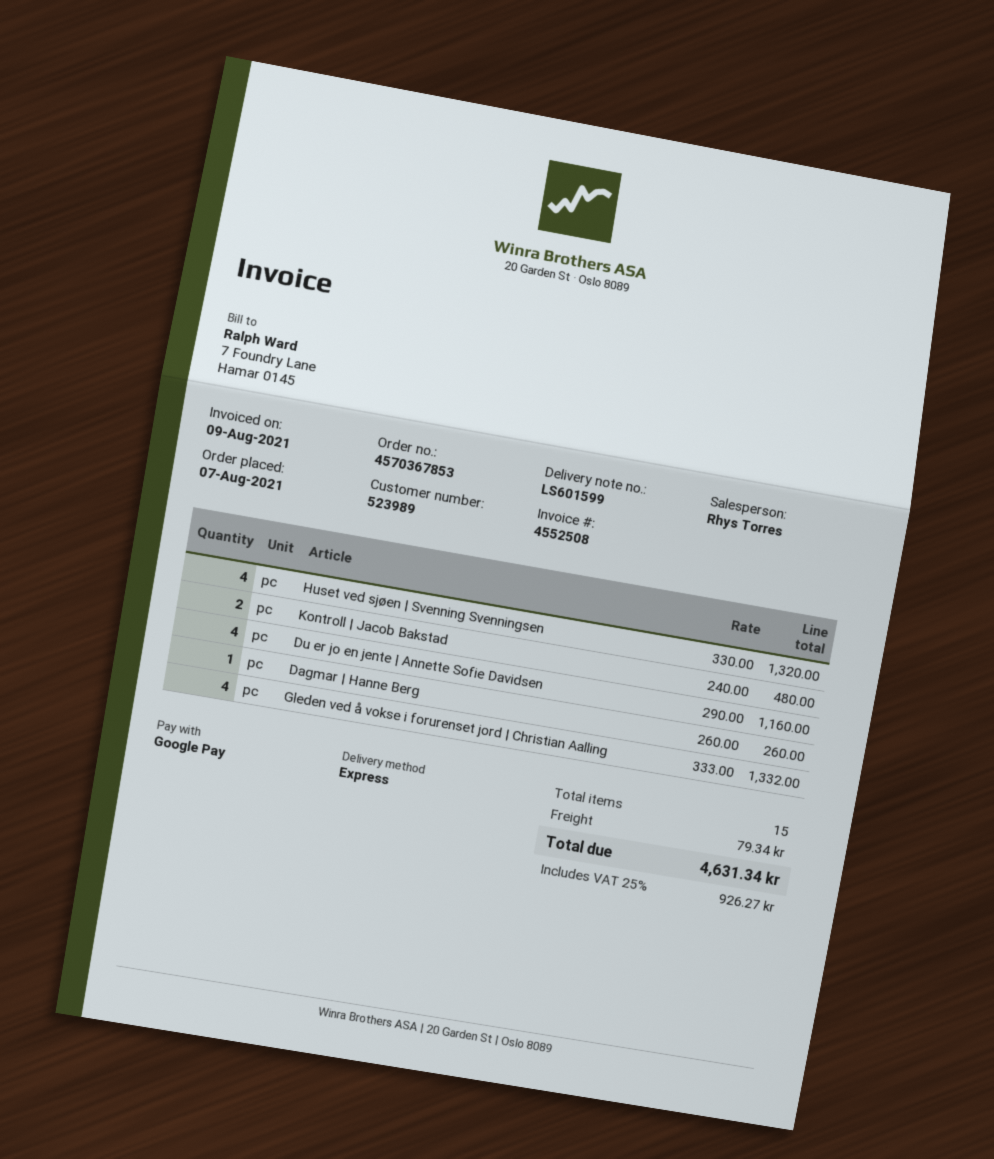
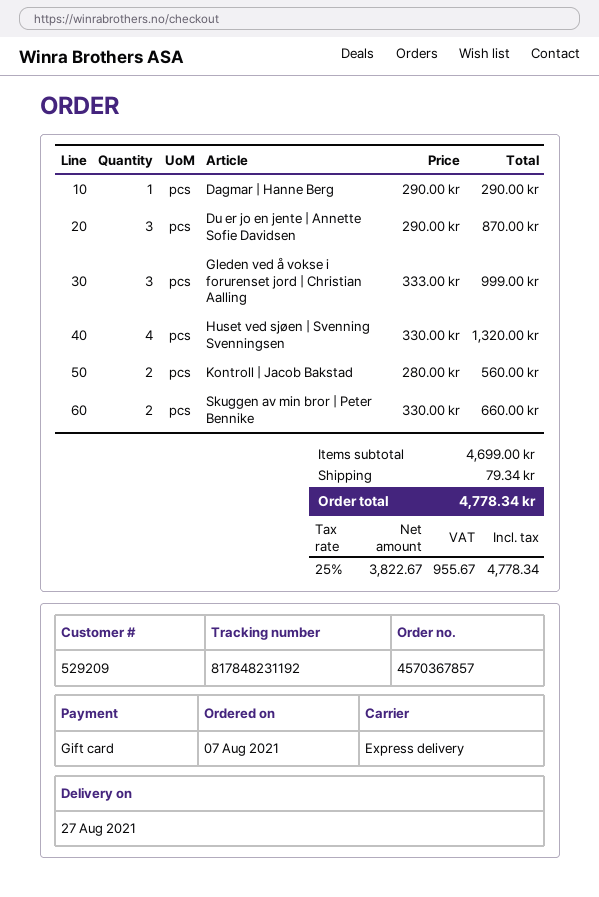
order number: 4570367853 -> 4570367857
customer number: 523989 -> 529209
payment method: Google Pay -> gift card
Kontroll | Jacob Bakstad: 2 x 240.00 = 480.00 -> 2 x 280.00 = 560.00
Du er jo en jente | Annette Sofie Davidsen: 4 x 290.00 = 1160.00 -> 3 x 290.00 = 870.00
Dagmar | Hanne Berg: 1 x 260.00 = 260.00 -> 1 x 290.00 = 290.00
Gleden ved å vokse i forurenset jord | Christian Aalling: 4 x 333.00 = 1332.00 -> 3 x 333.00 = 999.00
Skuggen av min bror | Peter Bennike: none -> 2 x 330.00 = 660.00
tax: 25% = 926.27 -> 25% = 955.67
total: 4631.34 -> 4778.34

